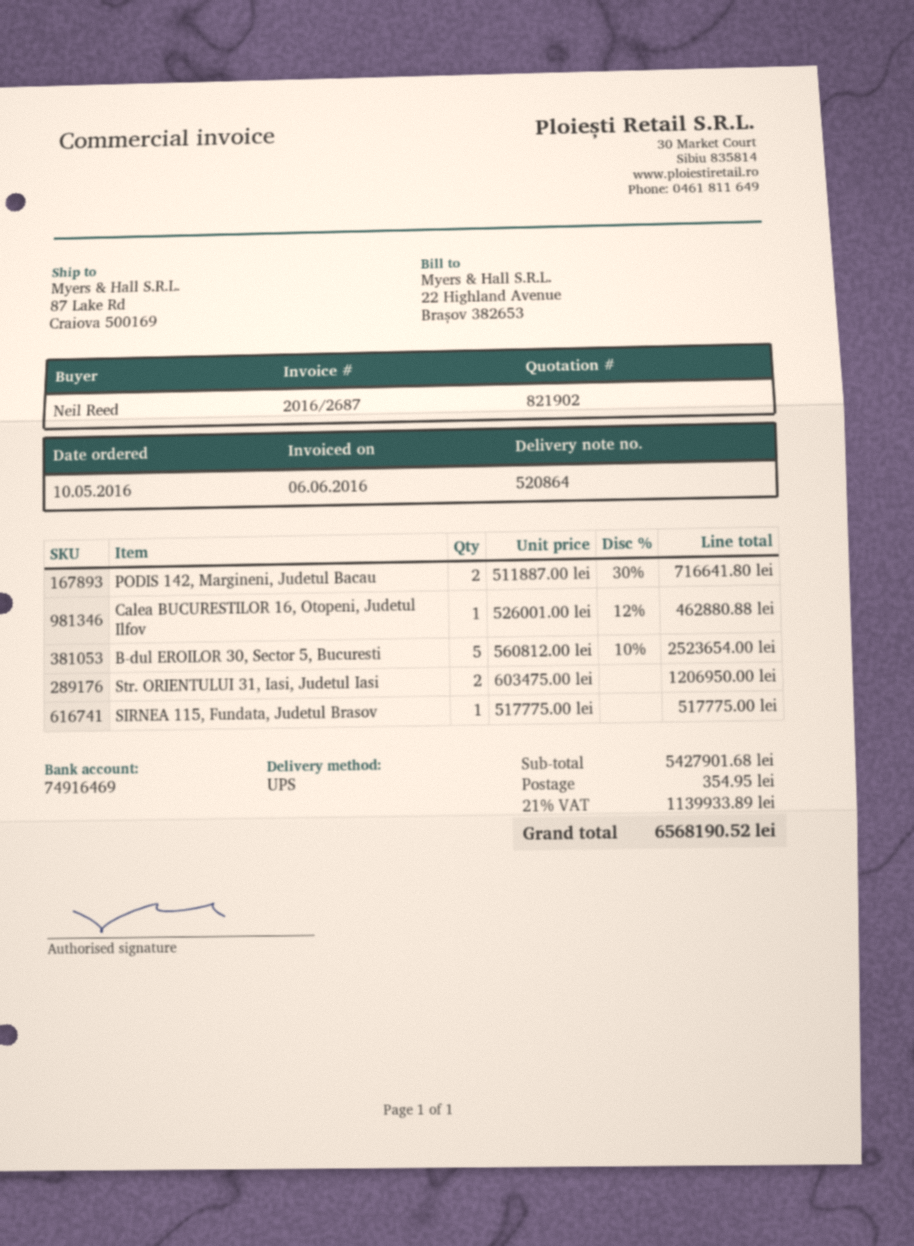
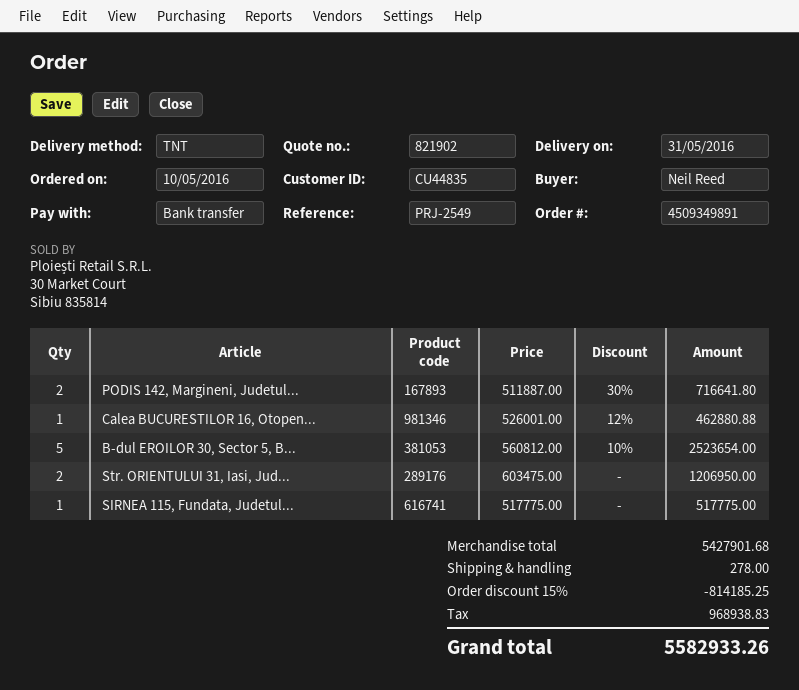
shipping method: UPS -> TNT
discount: none -> 15% = 814185.25
shipping: 354.95 -> 278.00
tax: 1139933.89 -> 968938.83
total: 6568190.52 -> 5582933.26

